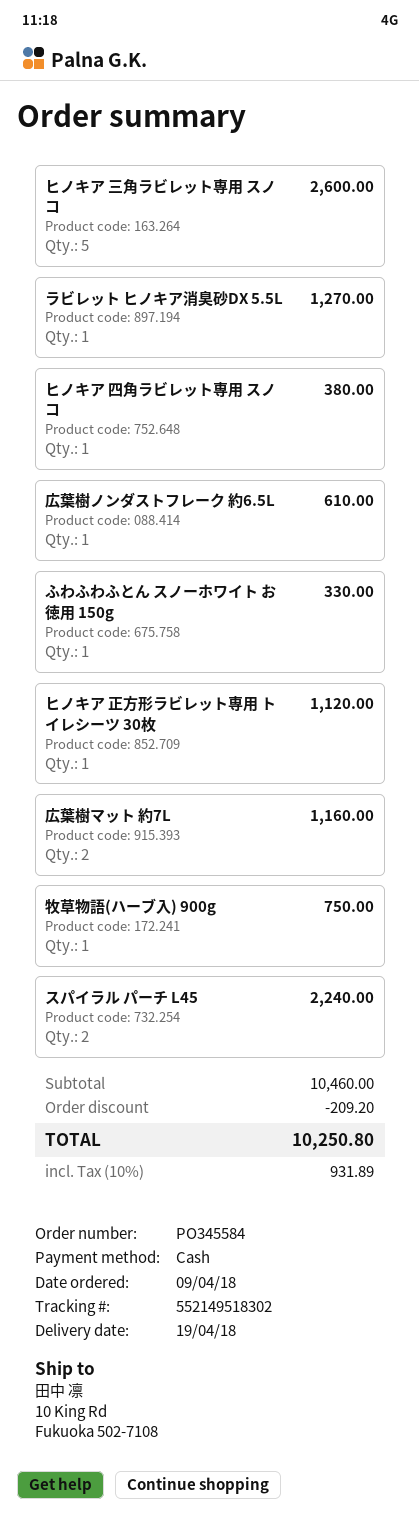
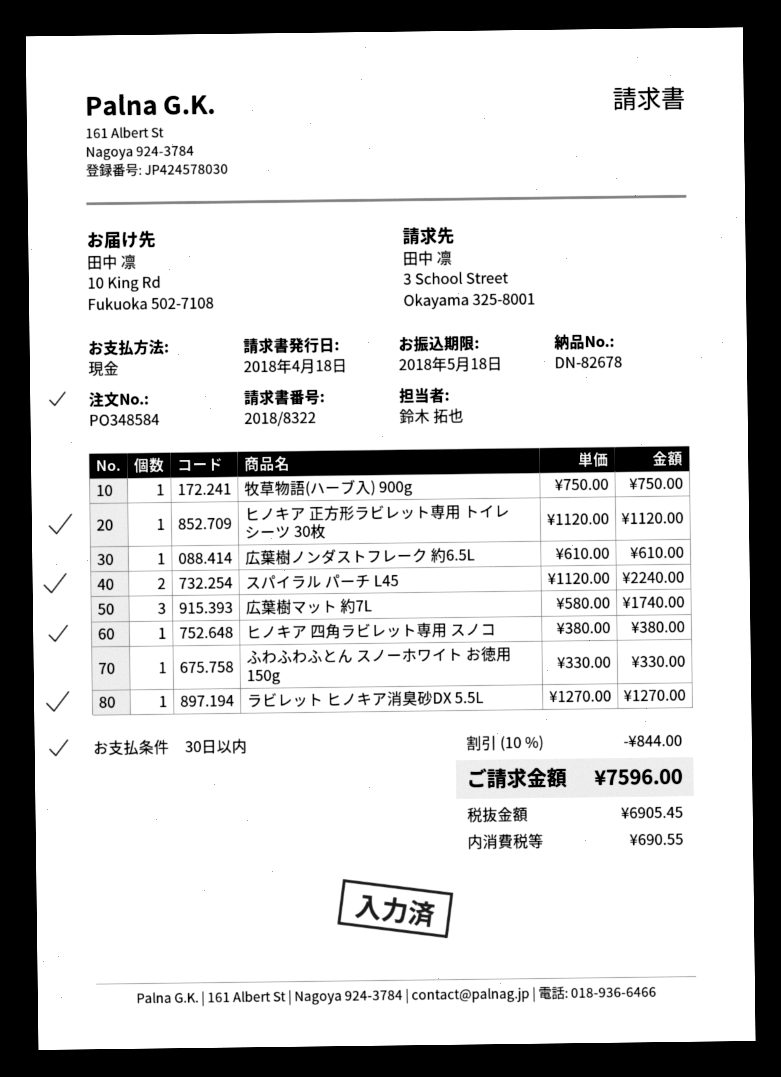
order number: PO345584 -> PO348584
ヒノキア 三角ラビレット専用 スノコ: 5 for 2600.00 -> none
広葉樹マット 約7L: 2 for 1160.00 -> 3 for 1740.00
discount: 209.20 -> 844.00
tax: 931.89 -> 690.55
total: 10250.80 -> 7596.00

